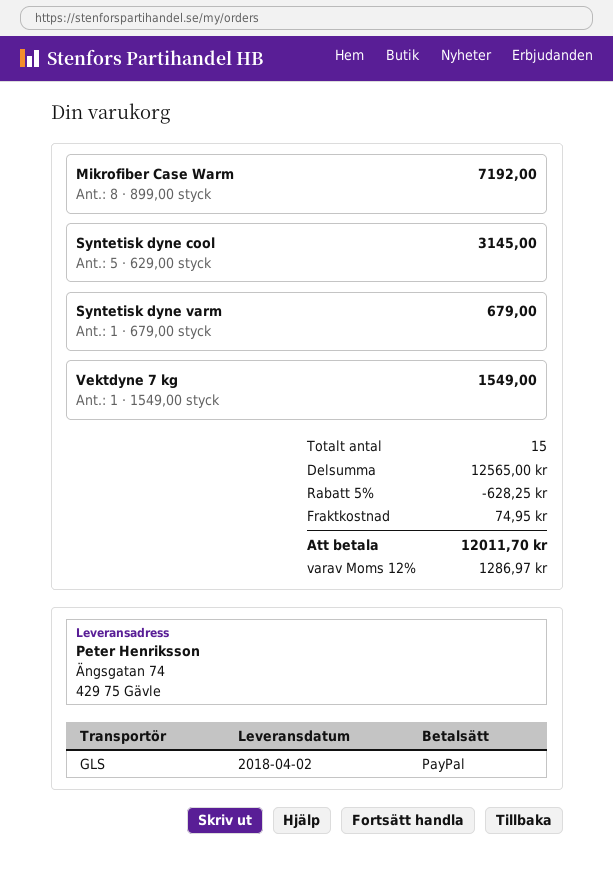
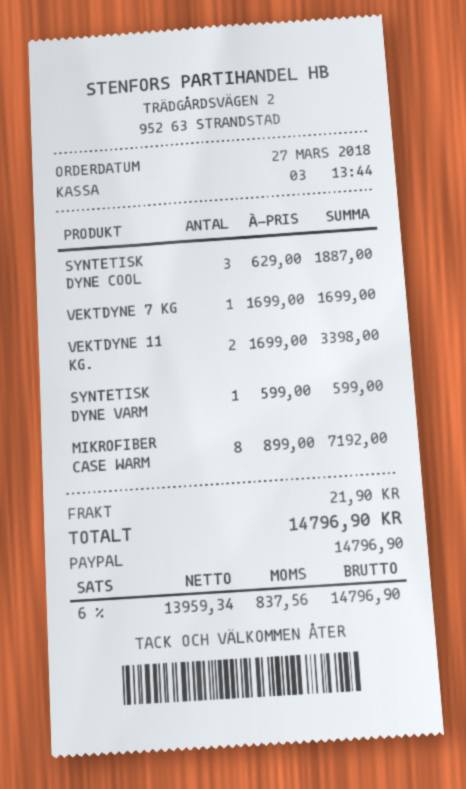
Syntetisk dyne cool: 5 x 629.00 = 3145.00 -> 3 x 629.00 = 1887.00
Syntetisk dyne varm: 1 x 679.00 = 679.00 -> 1 x 599.00 = 599.00
Vektdyne 7 kg: 1 x 1549.00 = 1549.00 -> 1 x 1699.00 = 1699.00
VEKTDYNE 11 KG.: none -> 2 x 1699.00 = 3398.00
discount: 5% = 628.25 -> none
shipping: 74.95 -> 21.90
tax: 12% = 1286.97 -> 6% = 837.56
total: 12011.70 -> 14796.90

